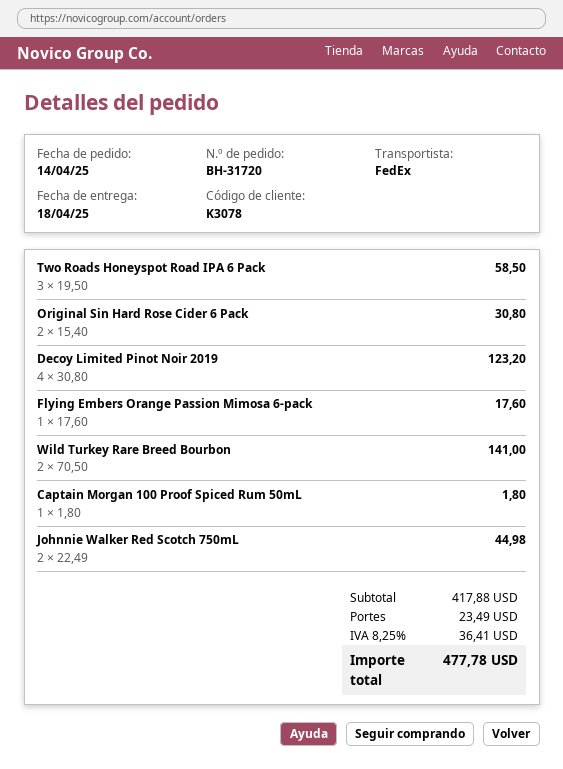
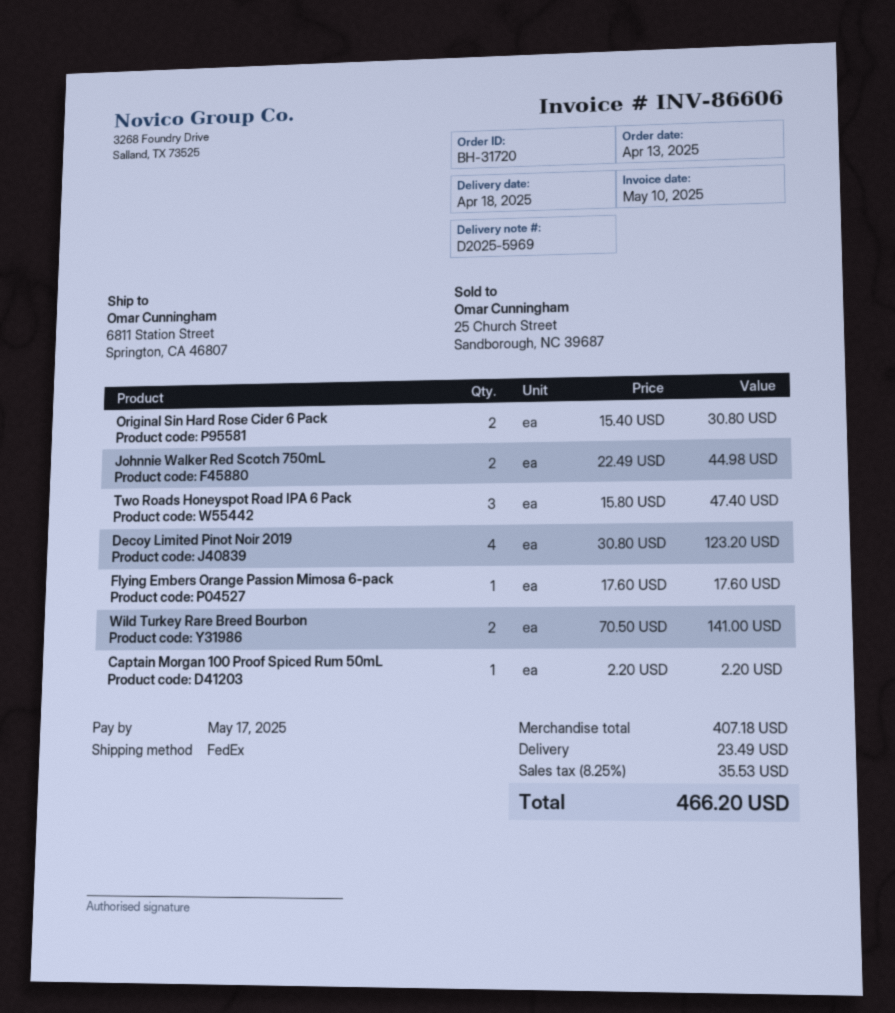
order date: 2025-04-14 -> 2025-04-13
Two Roads Honeyspot Road IPA 6 Pack: 3 x 19.50 = 58.50 -> 3 x 15.80 = 47.40
Captain Morgan 100 Proof Spiced Rum 50mL: 1 x 1.80 = 1.80 -> 1 x 2.20 = 2.20
subtotal: 417.88 -> 407.18
tax: 8.25% = 36.41 -> 8.25% = 35.53
total: 477.78 -> 466.20

